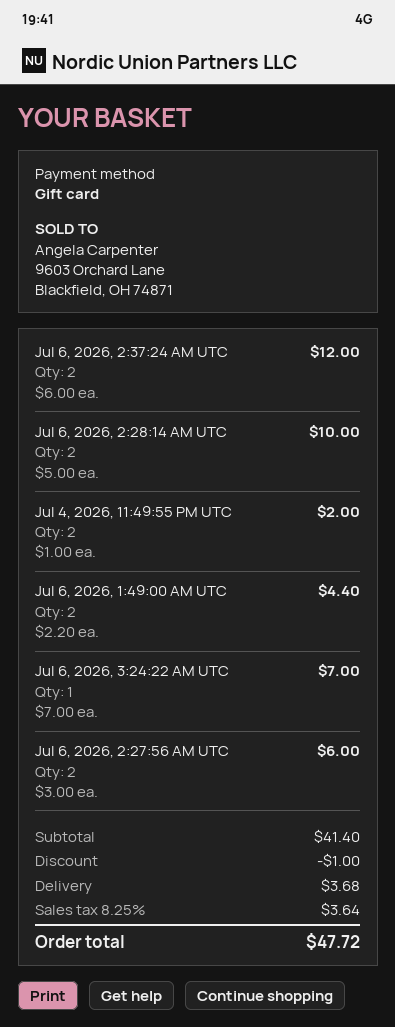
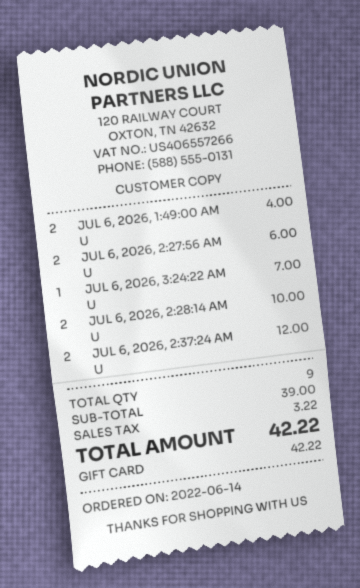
Jul 4, 2026, 11:49:55 PM UTC: 2 for 2.00 -> none
Jul 6, 2026, 1:49:00 AM UTC: 2 for 4.40 -> 2 for 4.00
subtotal: 41.40 -> 39.00
discount: 1.00 -> none
shipping: 3.68 -> none
tax: 3.64 -> 3.22
total: 47.72 -> 42.22

